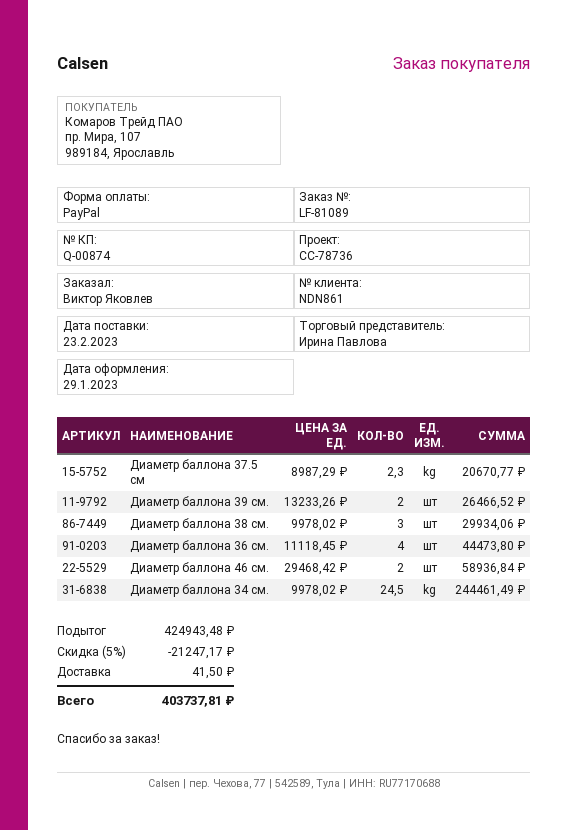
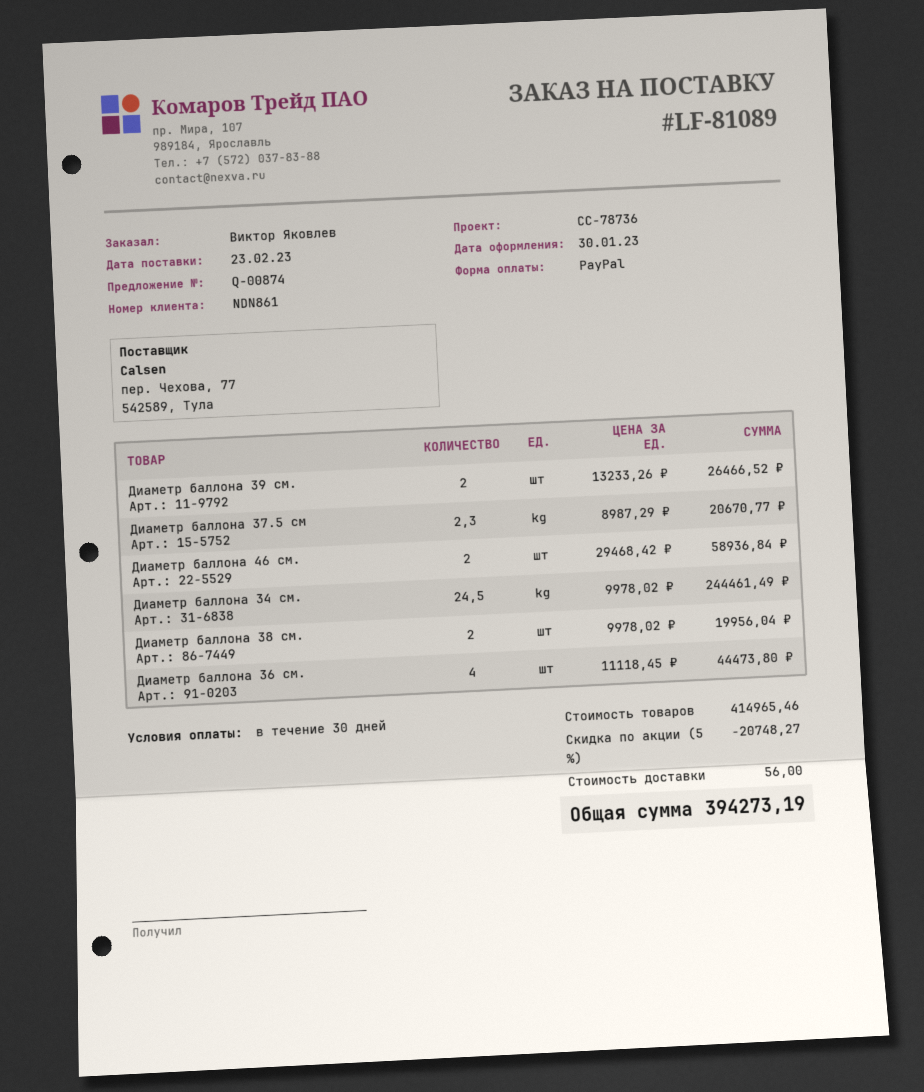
order date: 2023-01-29 -> 2023-01-30
Диаметр баллона 38 см.: 3 x 9978.02 = 29934.06 -> 2 x 9978.02 = 19956.04
subtotal: 424943.48 -> 414965.46
discount: 5% = 21247.17 -> 5% = 20748.27
shipping: 41.50 -> 56.00
total: 403737.81 -> 394273.19

